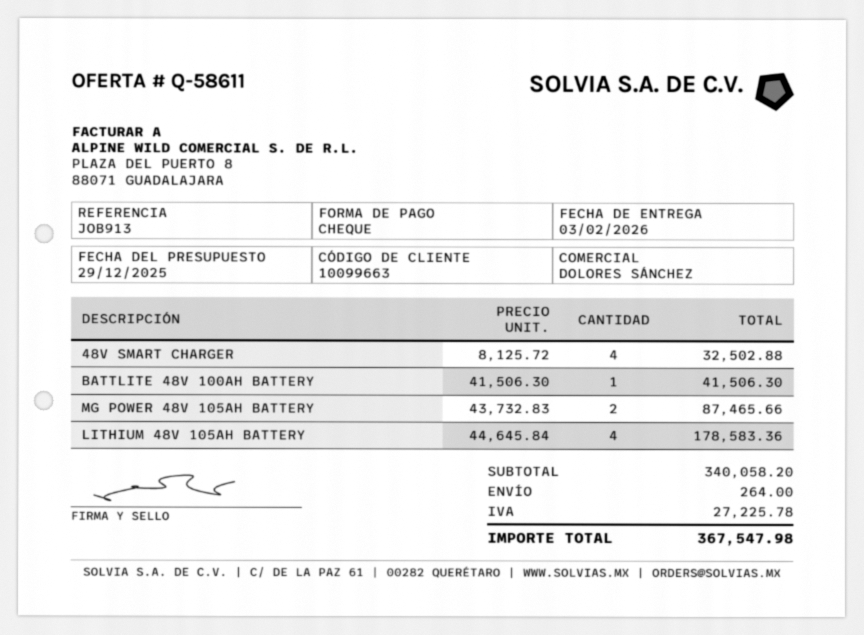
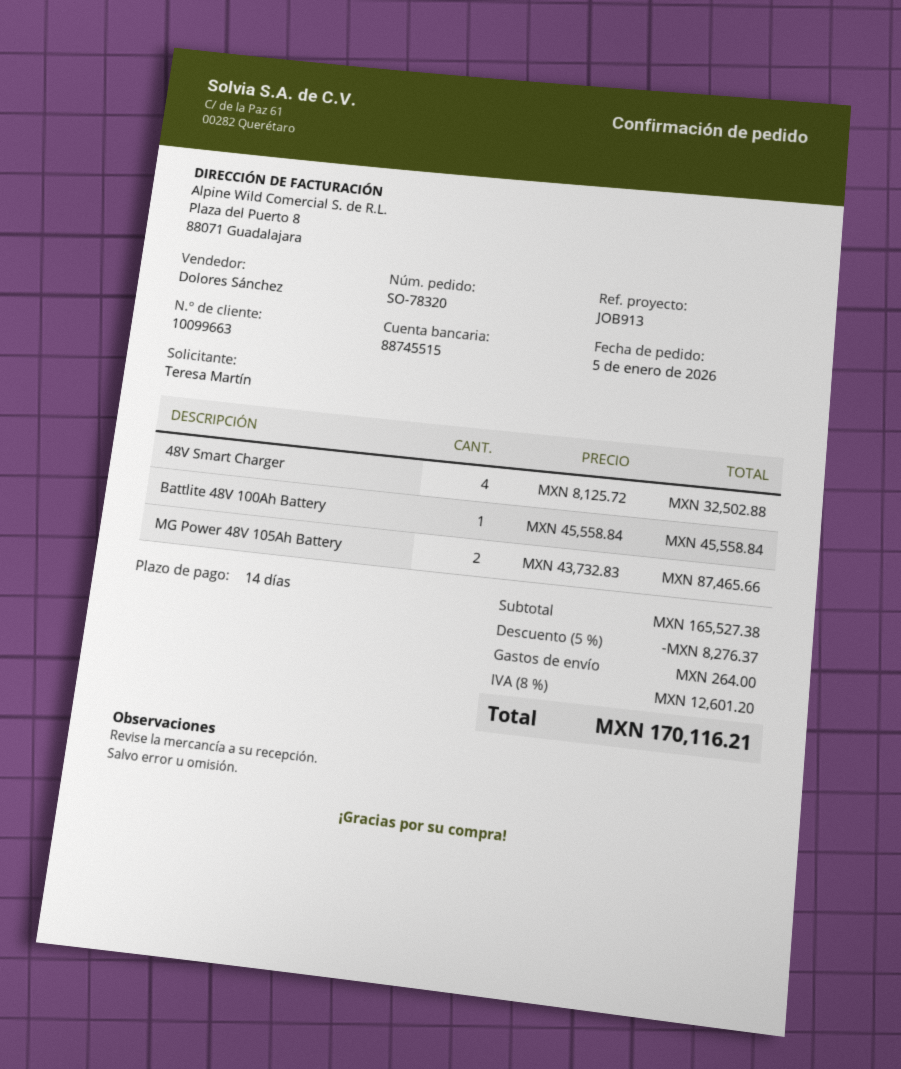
BATTLITE 48V 100AH BATTERY: 1 x 41506.30 = 41506.30 -> 1 x 45558.84 = 45558.84
LITHIUM 48V 105AH BATTERY: 4 x 44645.84 = 178583.36 -> none
subtotal: 340058.20 -> 165527.38
discount: none -> 5% = 8276.37
tax: 27225.78 -> 12601.20
total: 367547.98 -> 170116.21

